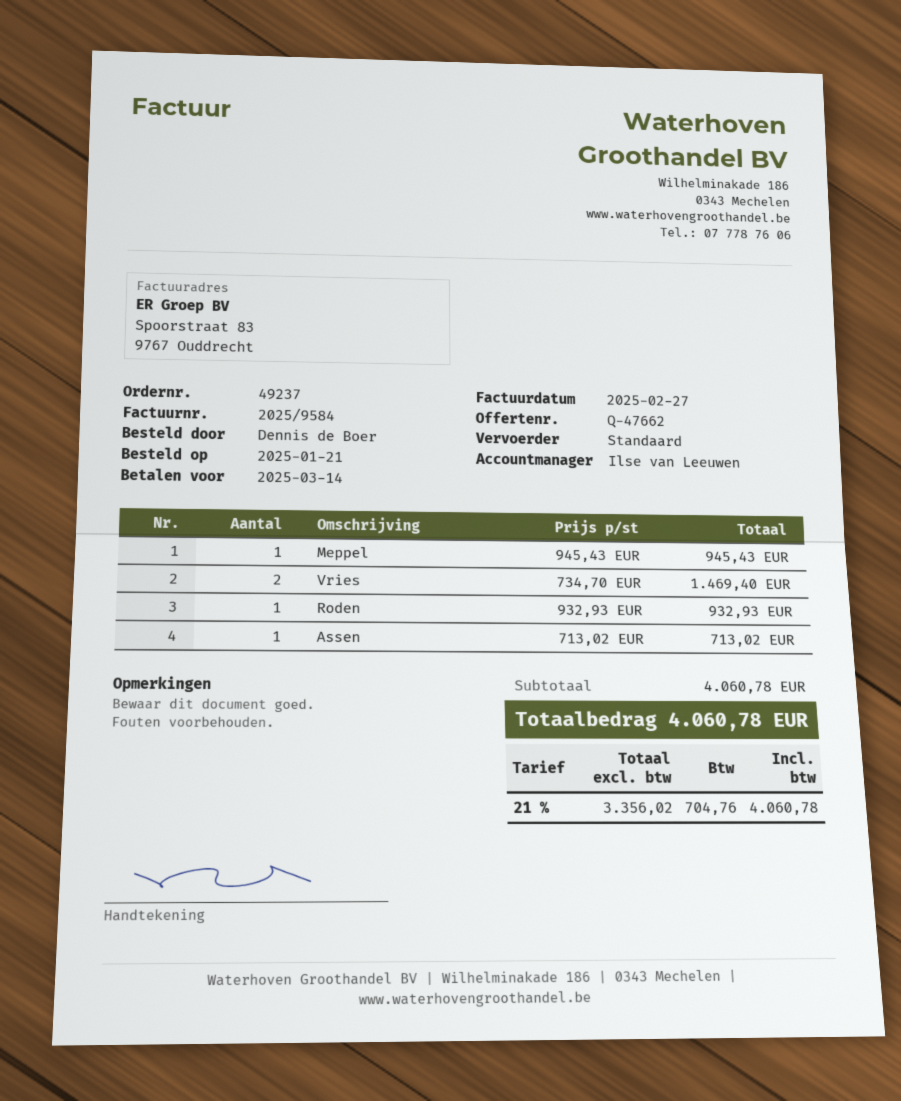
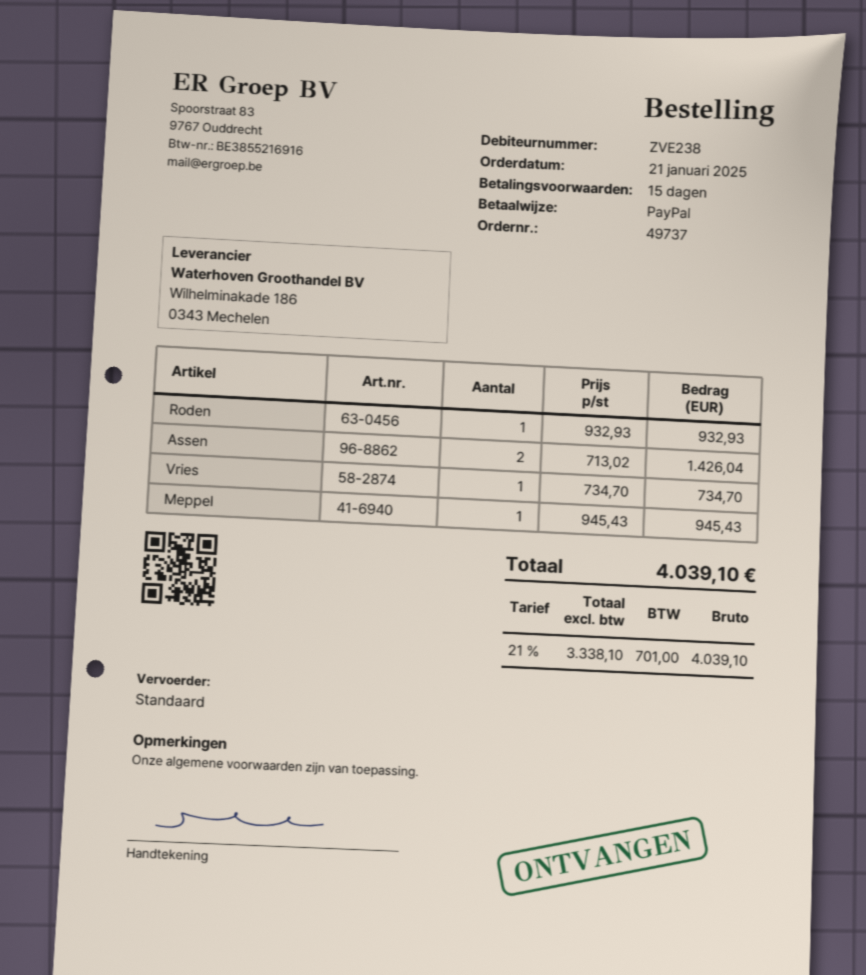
order number: 49237 -> 49737
Vries: 2 x 734.70 = 1469.40 -> 1 x 734.70 = 734.70
Assen: 1 x 713.02 = 713.02 -> 2 x 713.02 = 1426.04
net: 3356.02 -> 3338.10
tax: 21% = 704.76 -> 21% = 701.00
total: 4060.78 -> 4039.10

